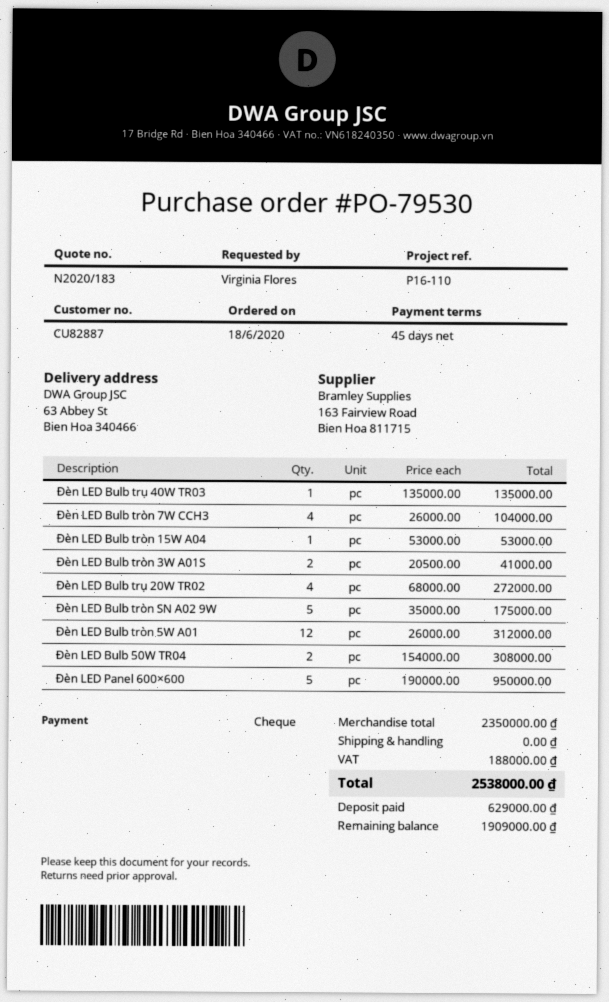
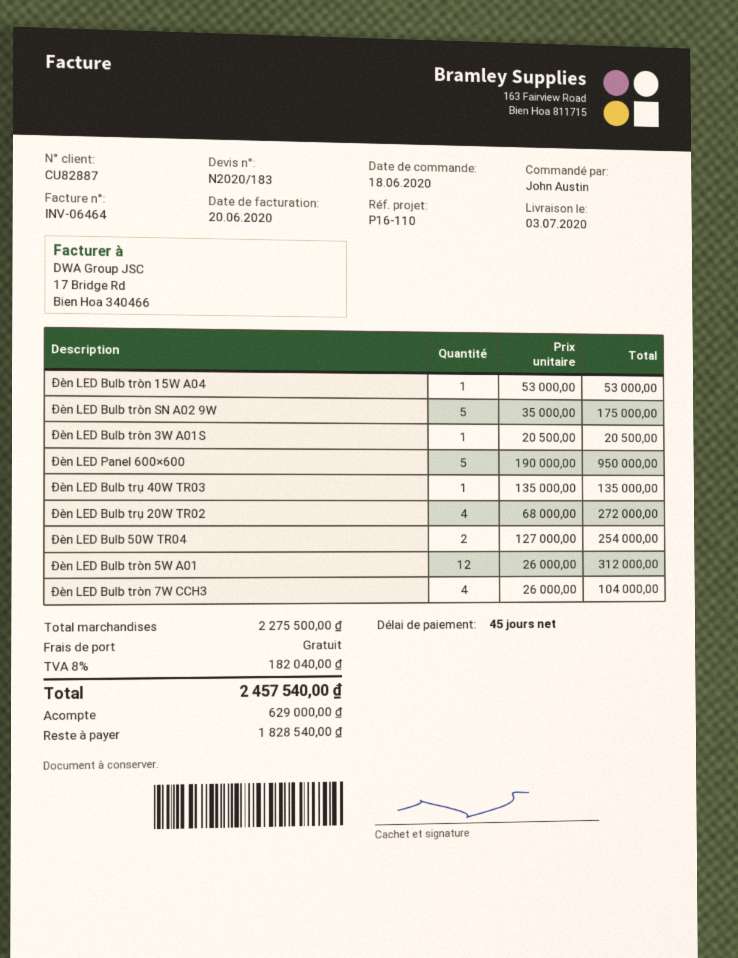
ordered by: Virginia Flores -> John Austin
Đèn LED Bulb tròn 3W A01S: 2 x 20500.00 = 41000.00 -> 1 x 20500.00 = 20500.00
Đèn LED Bulb 50W TR04: 2 x 154000.00 = 308000.00 -> 2 x 127000.00 = 254000.00
subtotal: 2350000.00 -> 2275500.00
tax: 188000.00 -> 182040.00
total: 2538000.00 -> 2457540.00
balance: 1909000.00 -> 1828540.00

